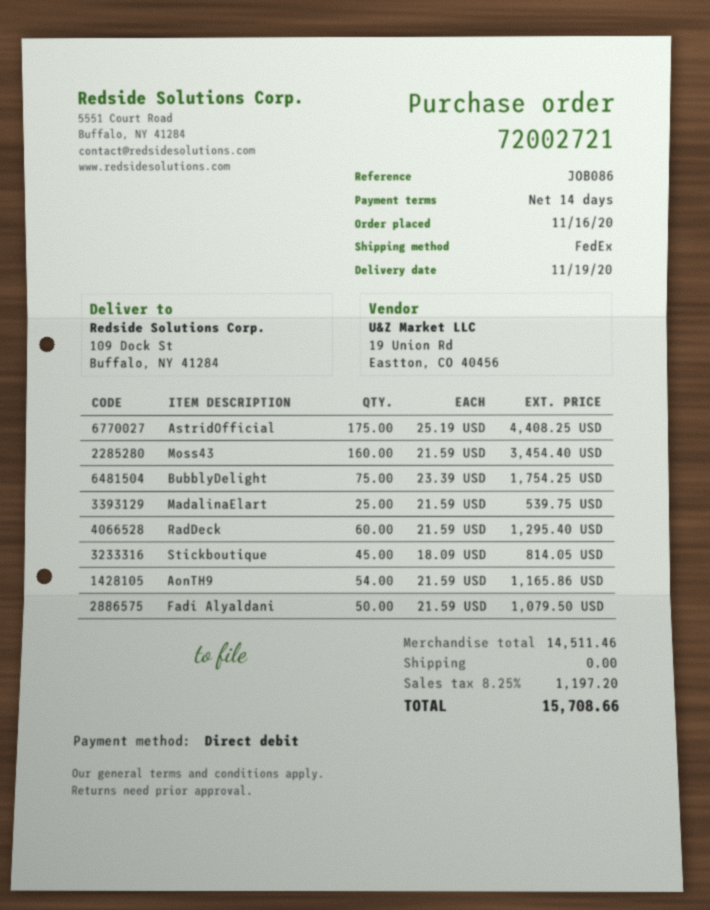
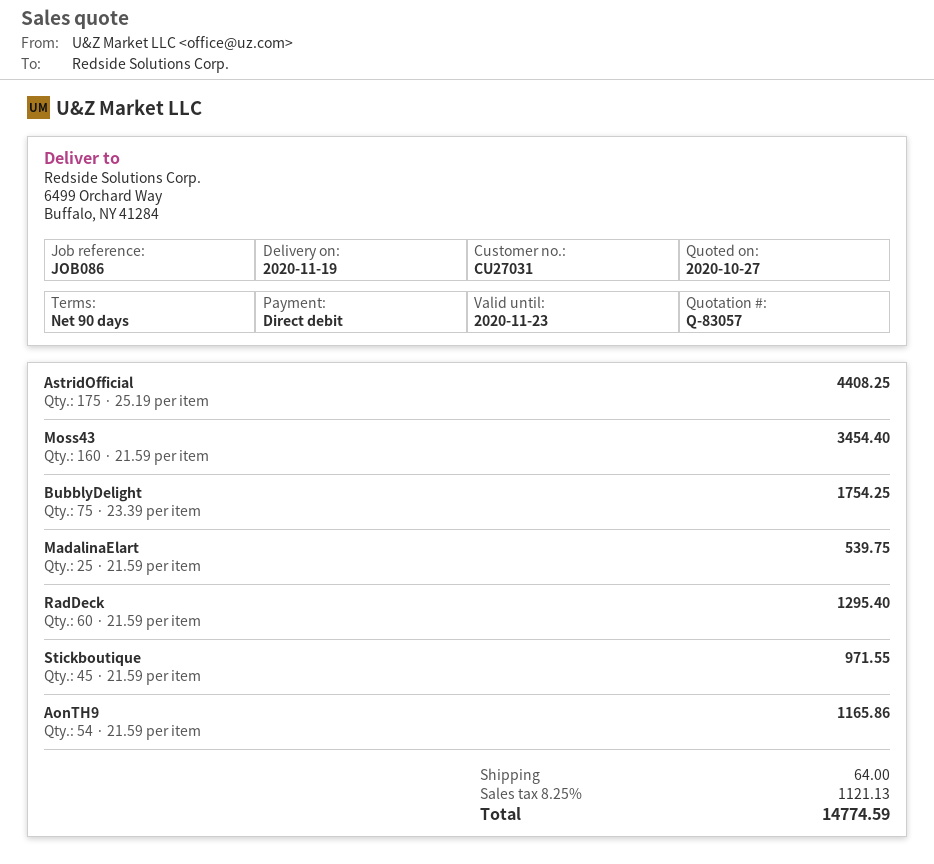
payment terms: 14 days -> 90 days
ship to: 109 Dock St, Buffalo, NY 41284 -> 6499 Orchard Way, Buffalo, NY 41284
Stickboutique: 45 x 18.09 = 814.05 -> 45 x 21.59 = 971.55
Fadi Alyaldani: 50 x 21.59 = 1079.50 -> none
shipping: 0.00 -> 64.00
tax: 8.25% = 1197.20 -> 8.25% = 1121.13
total: 15708.66 -> 14774.59

